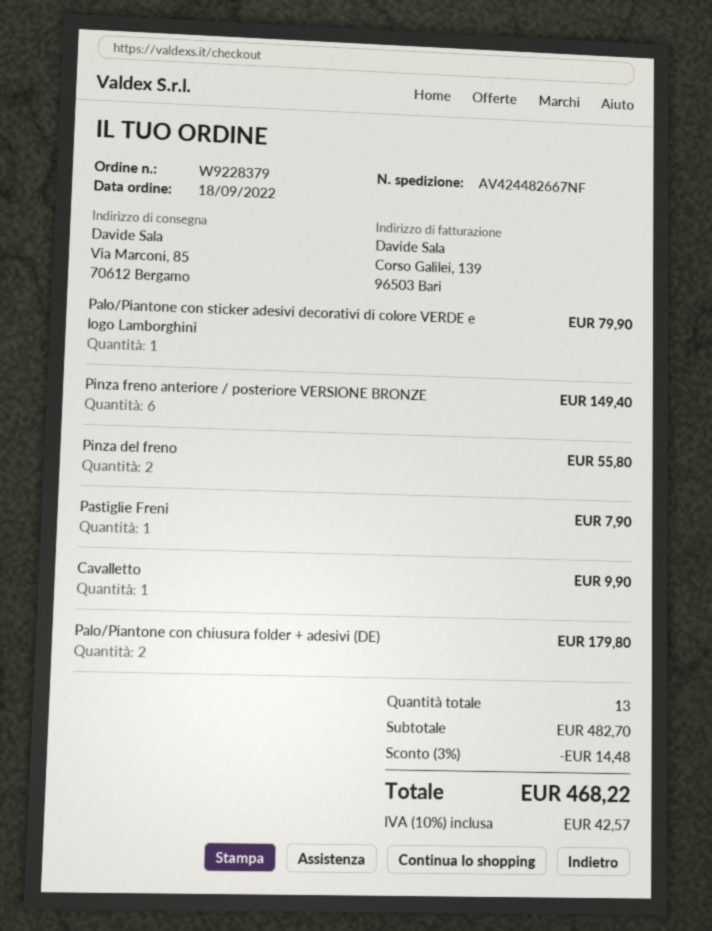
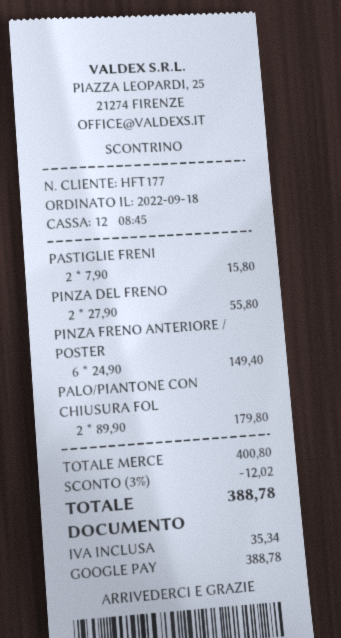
Palo/Piantone con sticker adesivi decorativi di colore VERDE e logo Lamborghini: 1 for 79.90 -> none
Pastiglie Freni: 1 for 7.90 -> 2 for 15.80
Cavalletto: 1 for 9.90 -> none
subtotal: 482.70 -> 400.80
discount: 3% = 14.48 -> 3% = 12.02
tax: 42.57 -> 35.34
total: 468.22 -> 388.78

